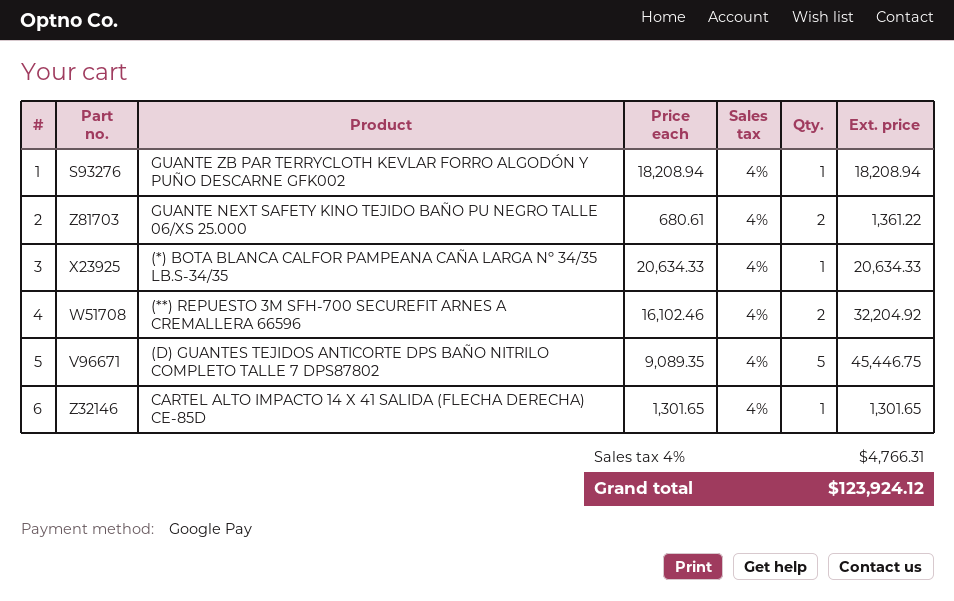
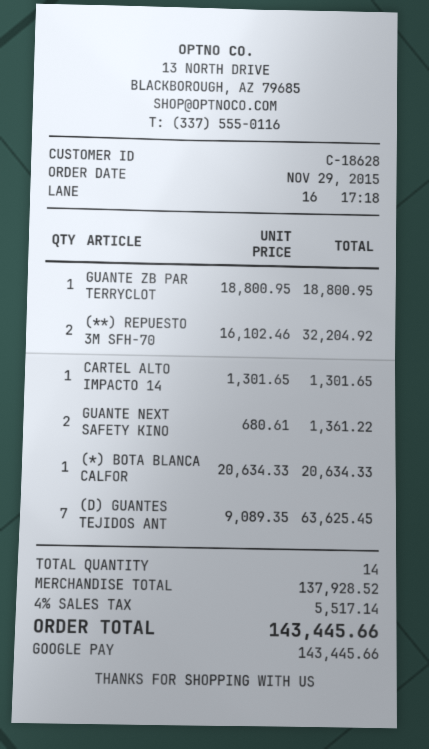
GUANTE ZB PAR TERRYCLOTH KEVLAR FORRO ALGODÓN Y PUÑO DESCARNE GFK002: 1 x 18208.94 = 18208.94 -> 1 x 18800.95 = 18800.95
(D) GUANTES TEJIDOS ANTICORTE DPS BAÑO NITRILO COMPLETO TALLE 7 DPS87802: 5 x 9089.35 = 45446.75 -> 7 x 9089.35 = 63625.45
tax: 4% = 4766.31 -> 4% = 5517.14
total: 123924.12 -> 143445.66

